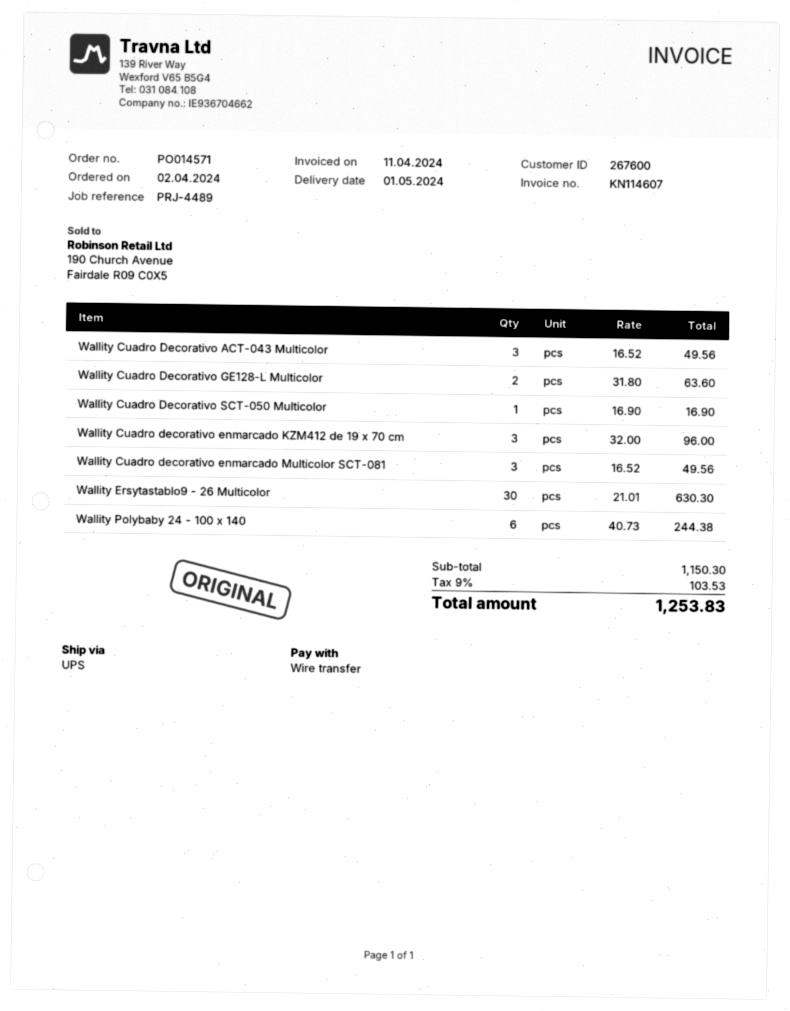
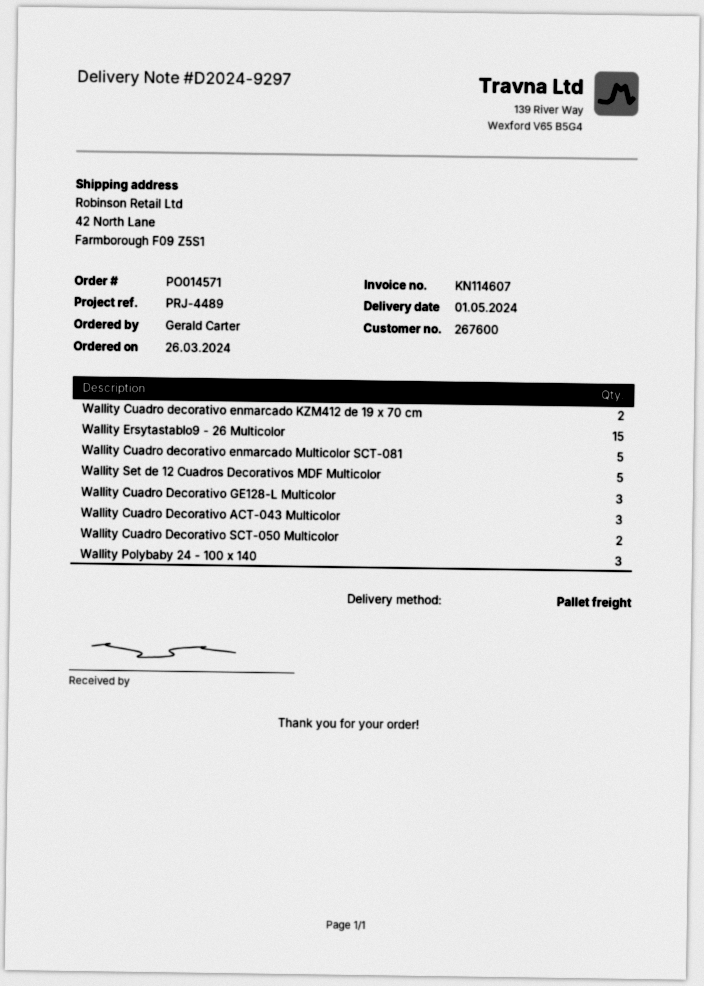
order date: 2024-04-02 -> 2024-03-26
shipping method: UPS -> pallet freight
Wallity Cuadro Decorativo GE128-L Multicolor: 2 -> 3
Wallity Cuadro Decorativo SCT-050 Multicolor: 1 -> 2
Wallity Cuadro decorativo enmarcado KZM412 de 19 x 70 cm: 3 -> 2
Wallity Cuadro decorativo enmarcado Multicolor SCT-081: 3 -> 5
Wallity Ersytastablo9 - 26 Multicolor: 30 -> 15
Wallity Polybaby 24 - 100 x 140: 6 -> 3
Wallity Set de 12 Cuadros Decorativos MDF Multicolor: none -> 5

